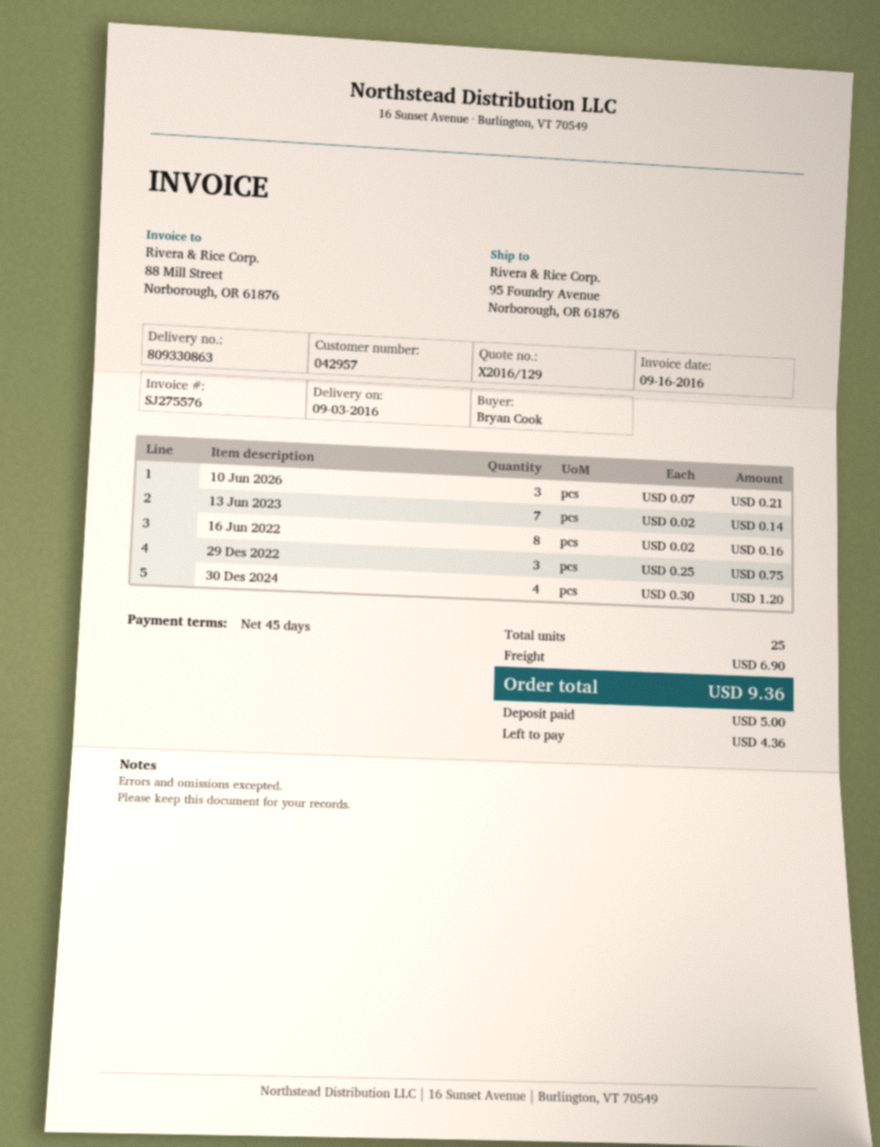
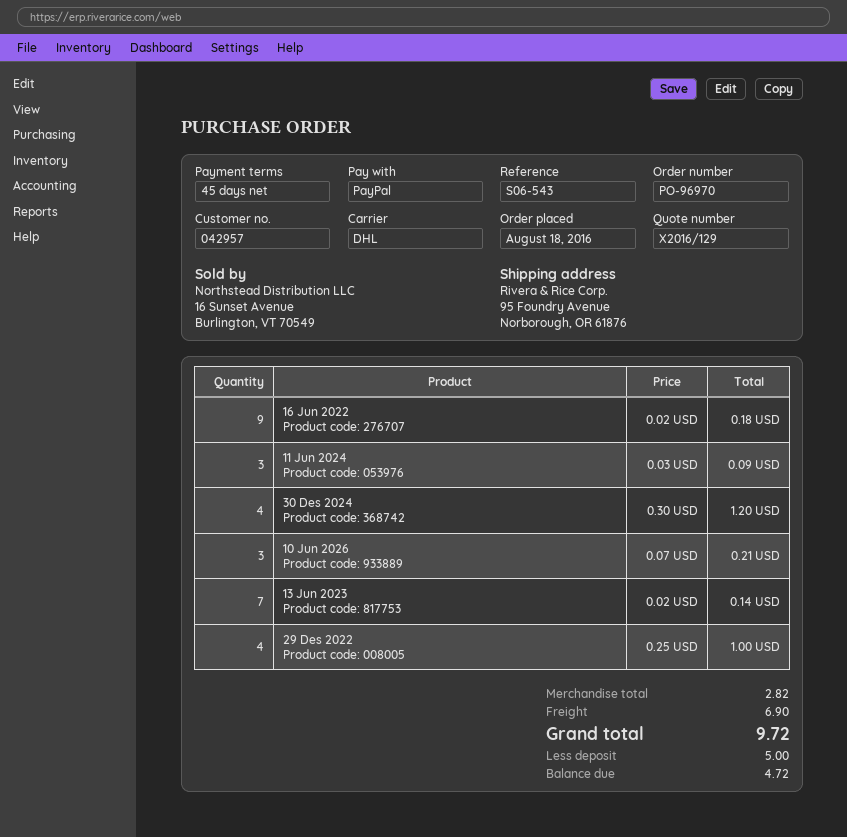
16 Jun 2022: 8 x 0.02 = 0.16 -> 9 x 0.02 = 0.18
29 Des 2022: 3 x 0.25 = 0.75 -> 4 x 0.25 = 1.00
11 Jun 2024: none -> 3 x 0.03 = 0.09
total: 9.36 -> 9.72
balance: 4.36 -> 4.72

